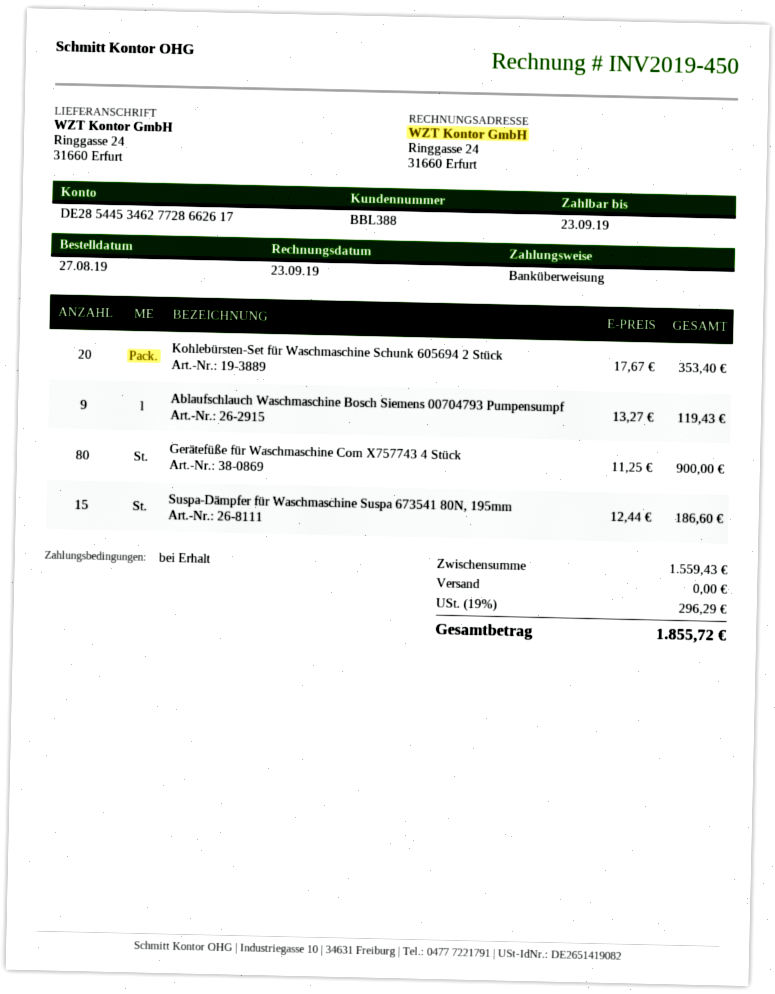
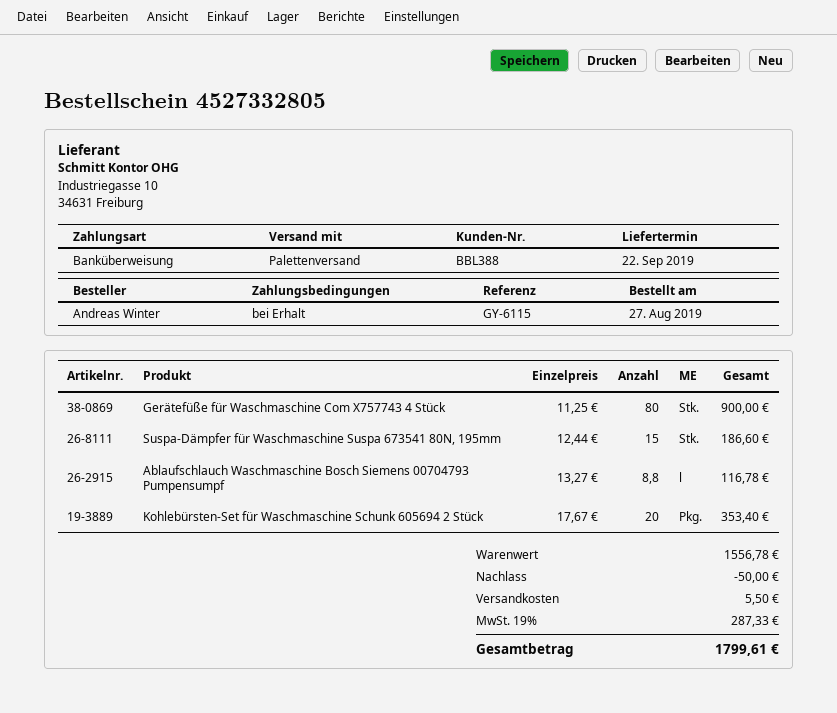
Ablaufschlauch Waschmaschine Bosch Siemens 00704793 Pumpensumpf: 9 x 13.27 = 119.43 -> 8.8 x 13.27 = 116.78
subtotal: 1559.43 -> 1556.78
discount: none -> 50.00
shipping: 0.00 -> 5.50
tax: 19% = 296.29 -> 19% = 287.33
total: 1855.72 -> 1799.61

